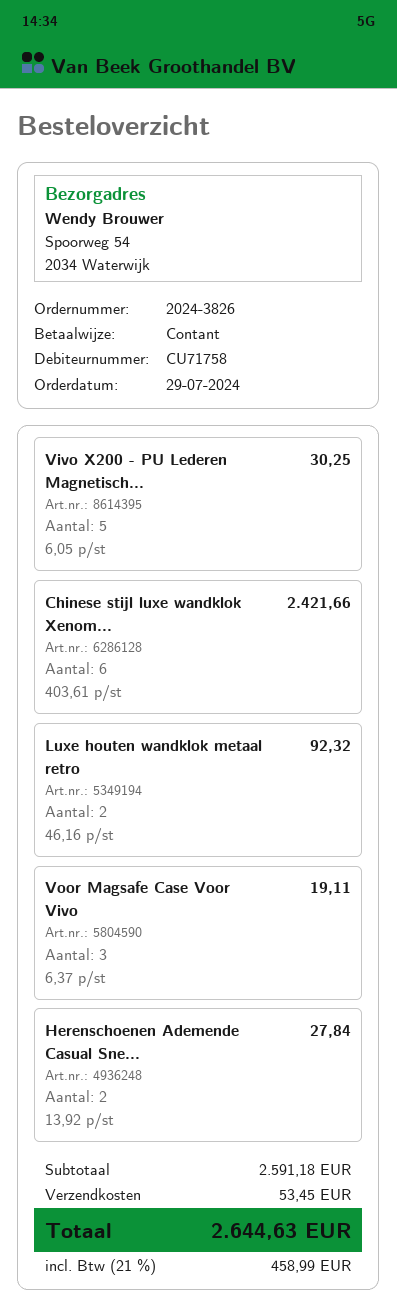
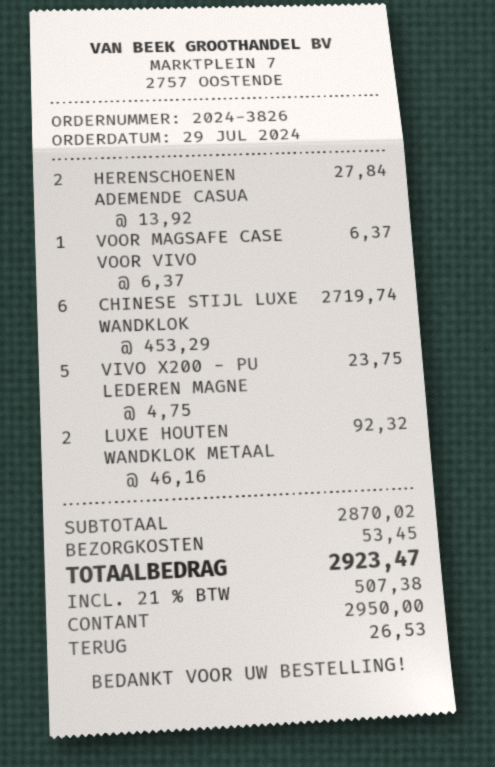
Vivo X200 - PU Lederen Magnetisch...: 5 x 6.05 = 30.25 -> 5 x 4.75 = 23.75
Chinese stijl luxe wandklok Xenom...: 6 x 403.61 = 2421.66 -> 6 x 453.29 = 2719.74
Voor Magsafe Case Voor Vivo: 3 x 6.37 = 19.11 -> 1 x 6.37 = 6.37
subtotal: 2591.18 -> 2870.02
tax: 21% = 458.99 -> 21% = 507.38
total: 2644.63 -> 2923.47

